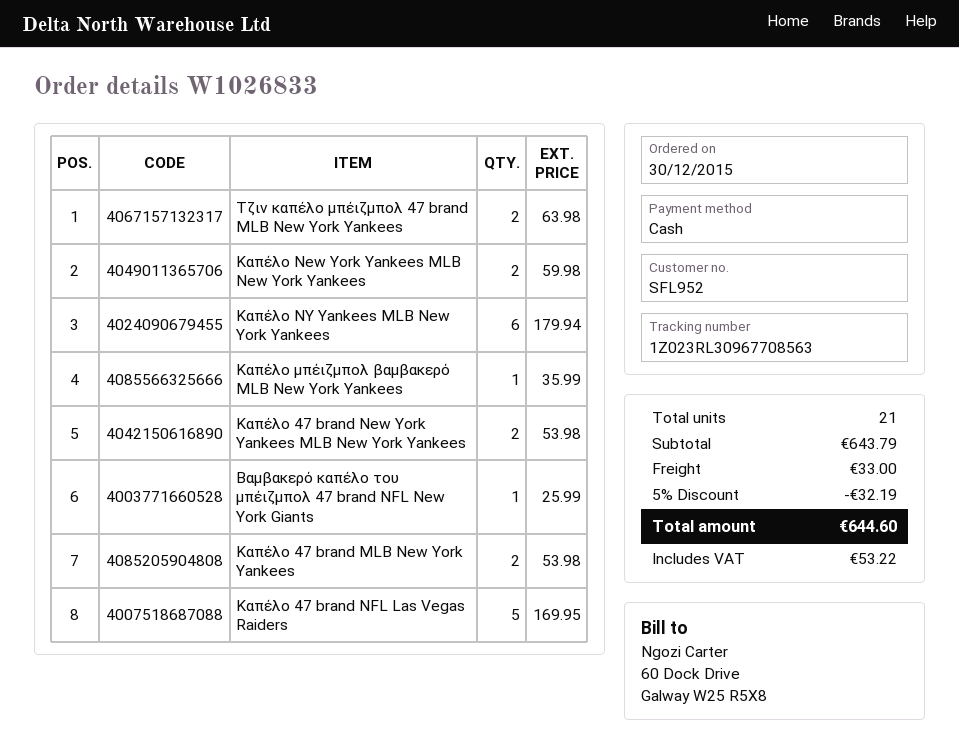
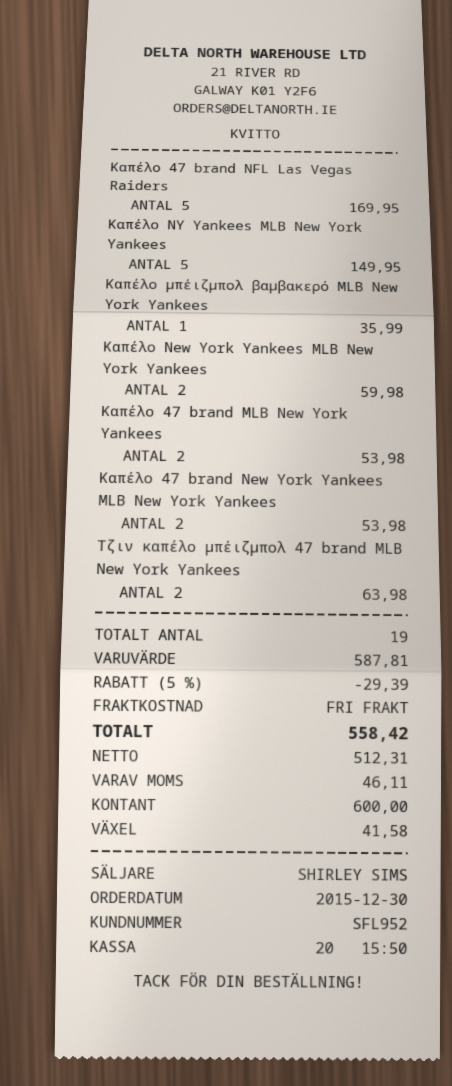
Καπέλο NY Yankees MLB New York Yankees: 6 for 179.94 -> 5 for 149.95
Βαμβακερό καπέλο του μπέιζμπολ 47 brand NFL New York Giants: 1 for 25.99 -> none
total quantity: 21 -> 19
subtotal: 643.79 -> 587.81
discount: 5% = 32.19 -> 5% = 29.39
shipping: 33.00 -> 0.00
tax: 53.22 -> 46.11
total: 644.60 -> 558.42

